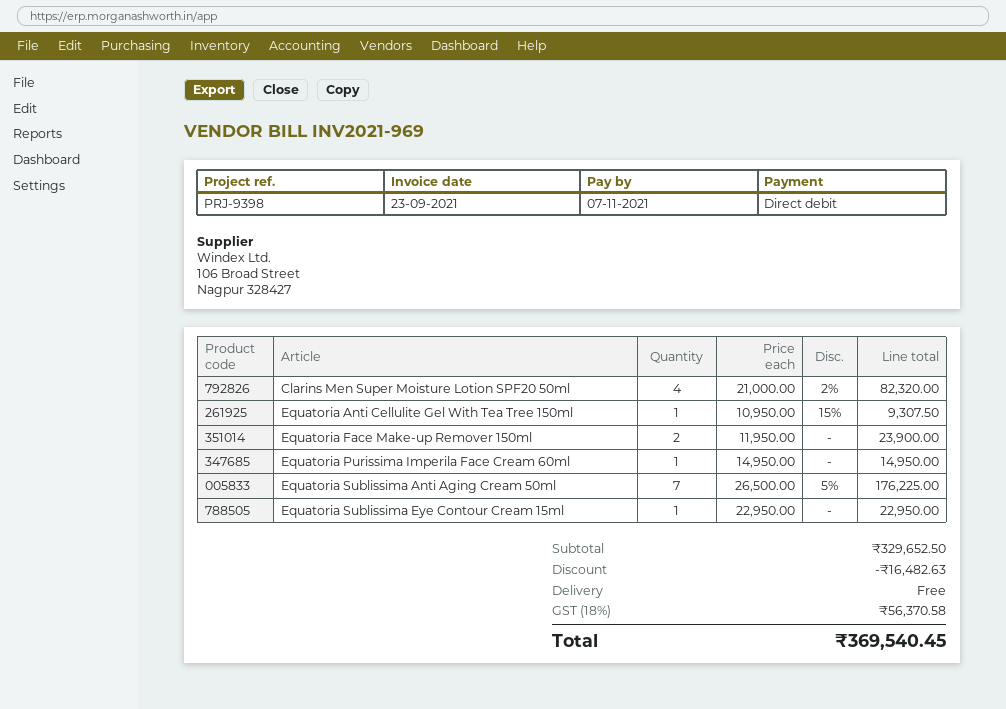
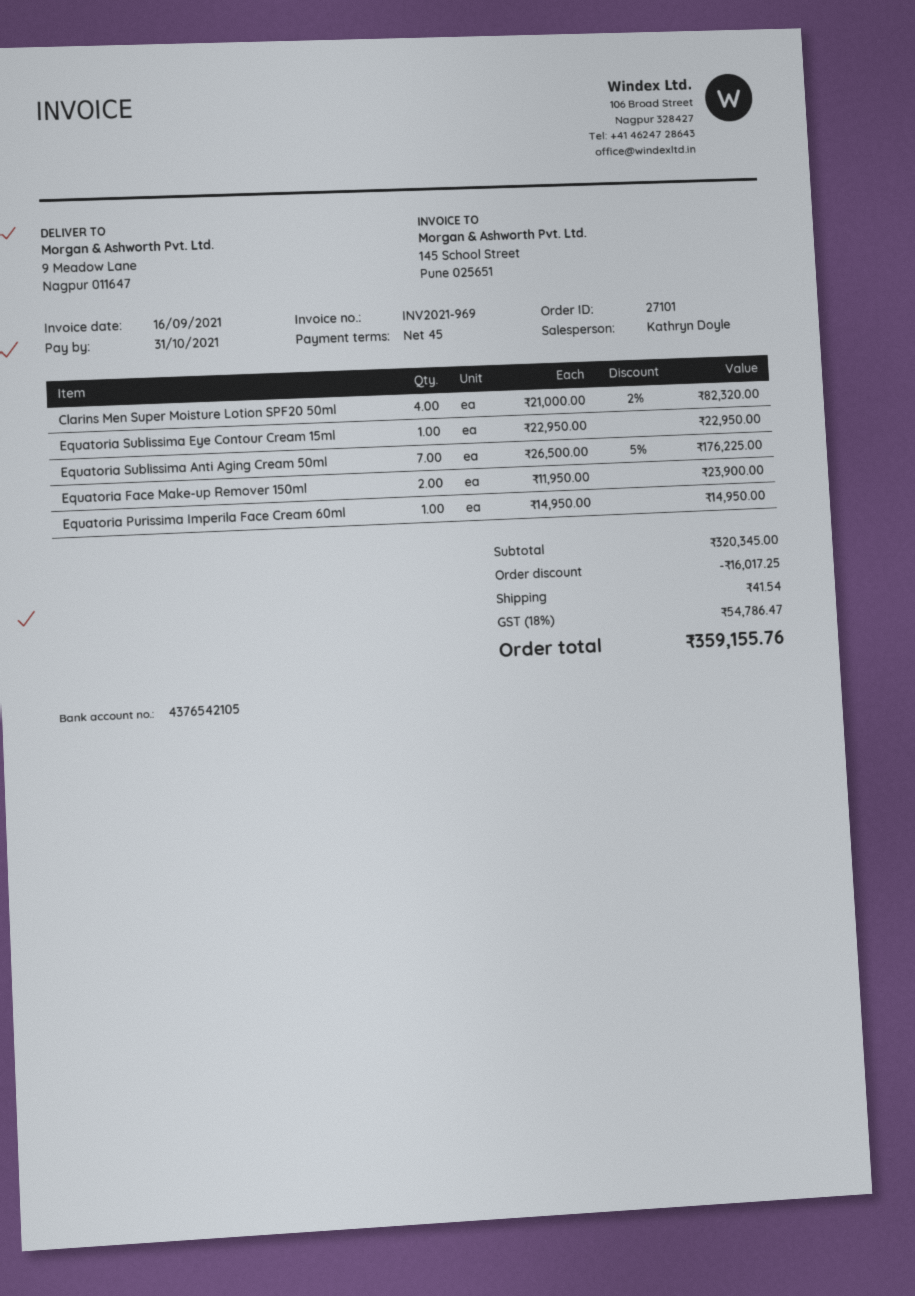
invoice date: 2021-09-23 -> 2021-09-16
due date: 2021-11-07 -> 2021-10-31
Equatoria Anti Cellulite Gel With Tea Tree 150ml: 1 x 10950.00 - 15% = 9307.50 -> none
subtotal: 329652.50 -> 320345.00
discount: 16482.63 -> 16017.25
shipping: 0.00 -> 41.54
tax: 18% = 56370.58 -> 18% = 54786.47
total: 369540.45 -> 359155.76

